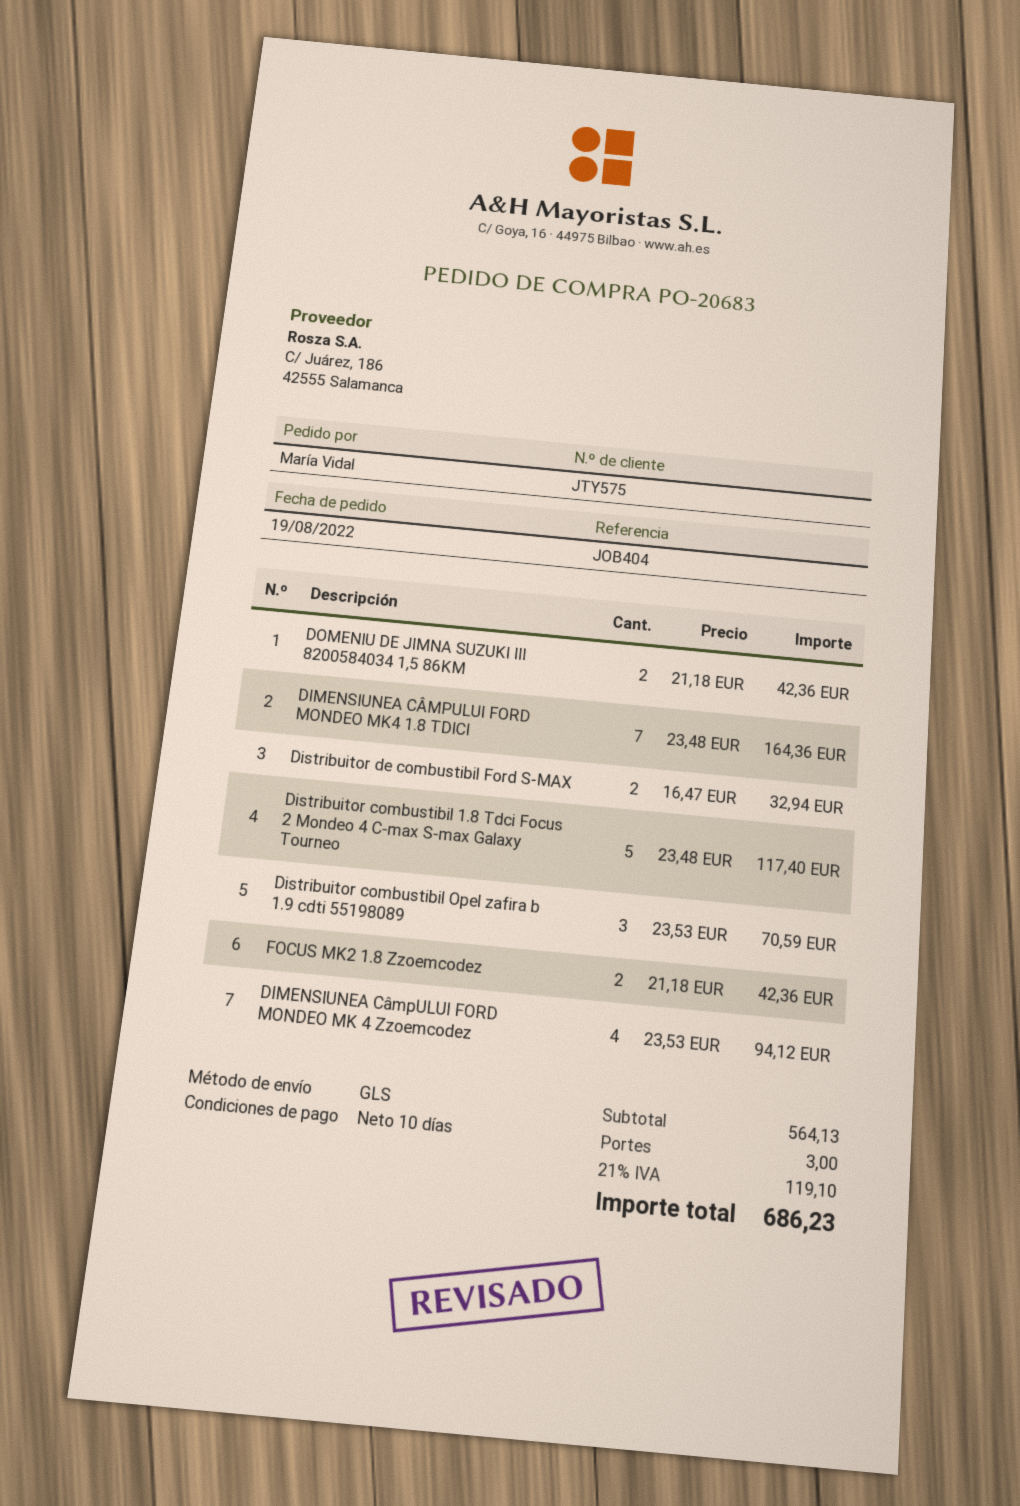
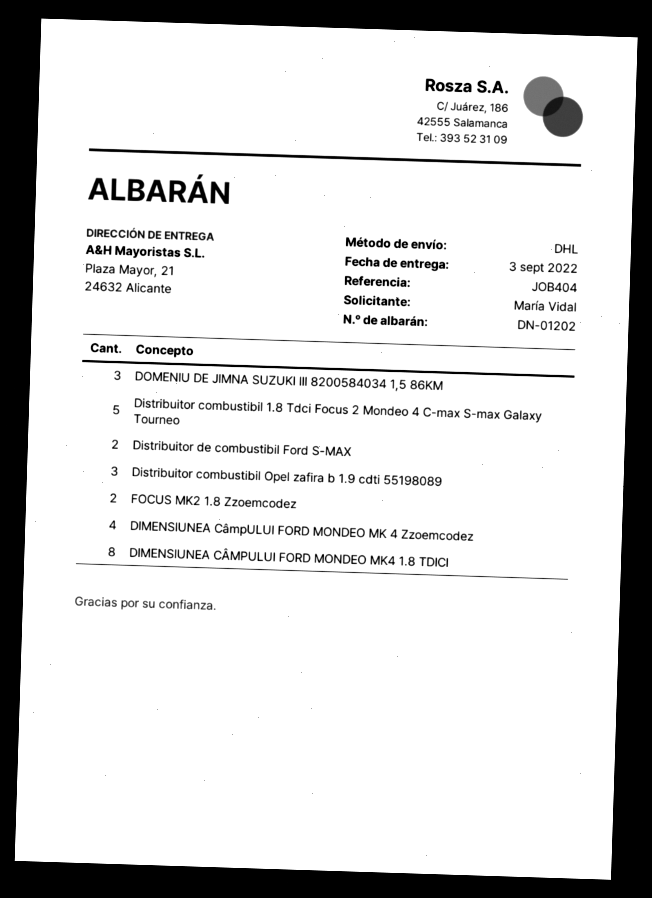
shipping method: GLS -> DHL
DOMENIU DE JIMNA SUZUKI III 8200584034 1,5 86KM: 2 -> 3
DIMENSIUNEA CÂMPULUI FORD MONDEO MK4 1.8 TDICI: 7 -> 8

